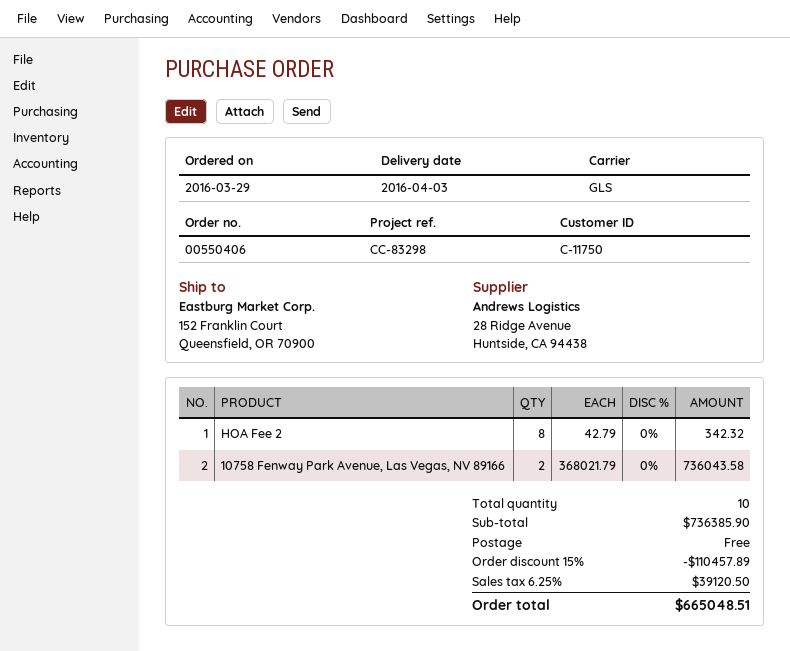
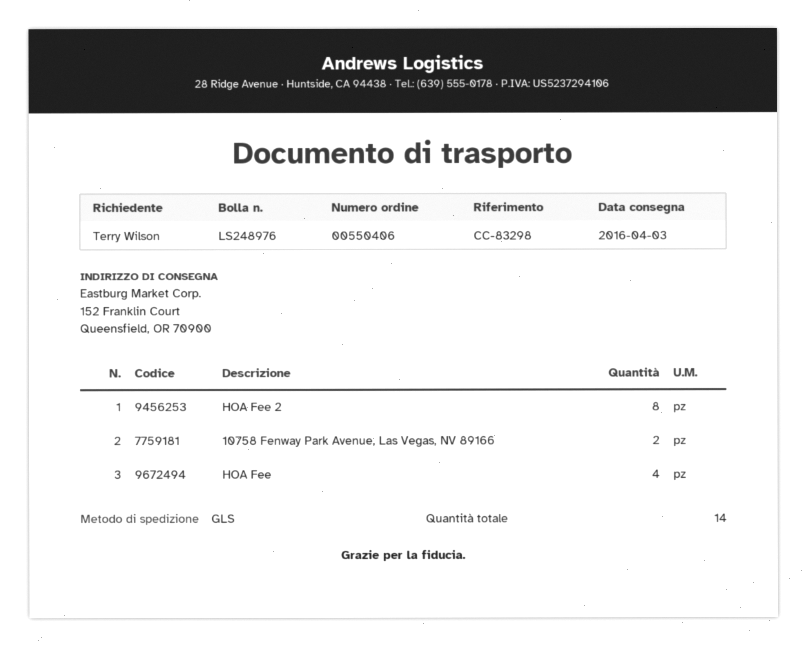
HOA Fee: none -> 4
total quantity: 10 -> 14

